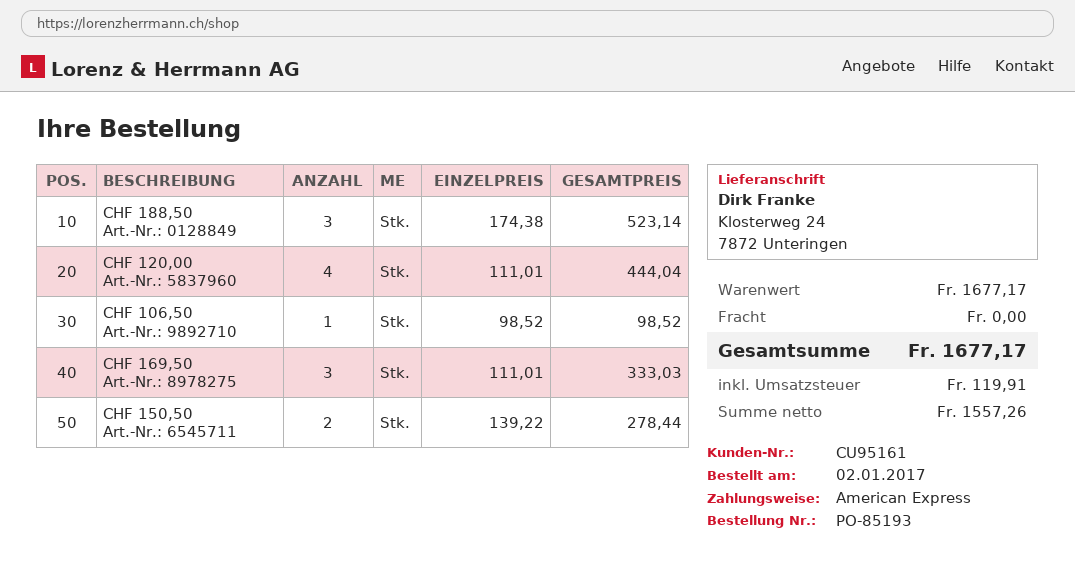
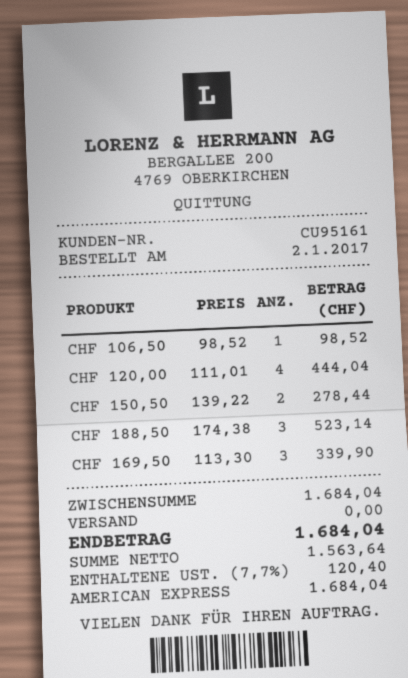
CHF 169,50: 3 x 111.01 = 333.03 -> 3 x 113.30 = 339.90
subtotal: 1677.17 -> 1684.04
net: 1557.26 -> 1563.64
tax: 119.91 -> 120.40
total: 1677.17 -> 1684.04

